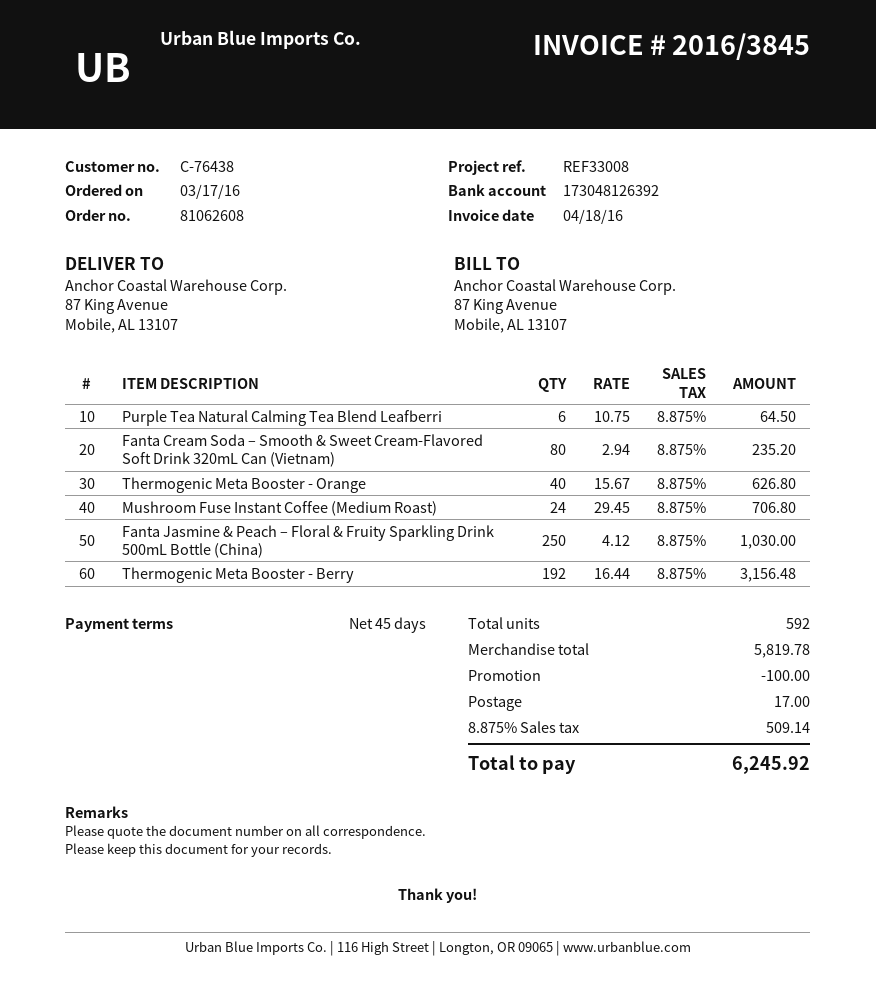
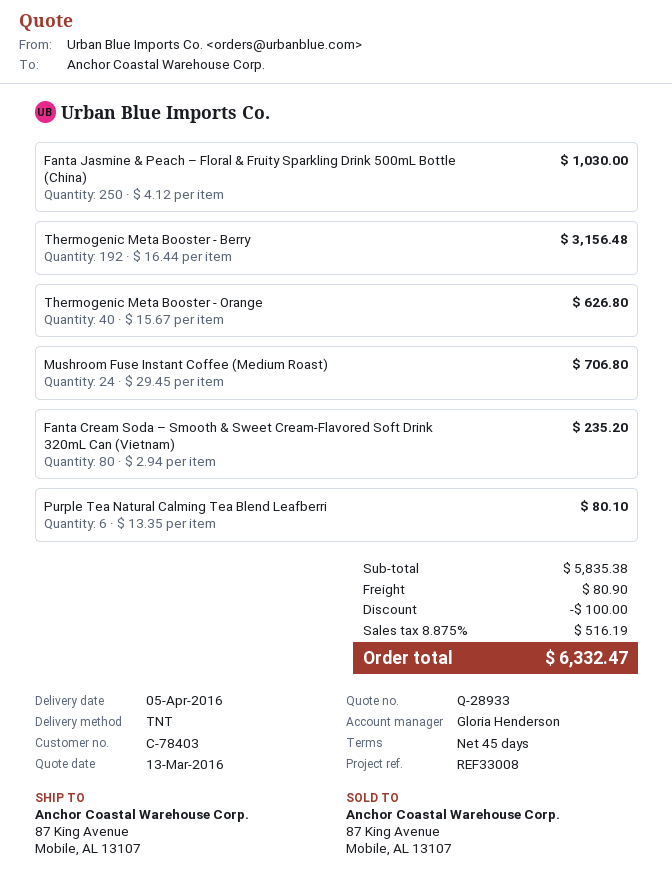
customer number: C-76438 -> C-78403
Purple Tea Natural Calming Tea Blend Leafberri: 6 x 10.75 = 64.50 -> 6 x 13.35 = 80.10
subtotal: 5819.78 -> 5835.38
shipping: 17.00 -> 80.90
tax: 8.875% = 509.14 -> 8.875% = 516.19
total: 6245.92 -> 6332.47

